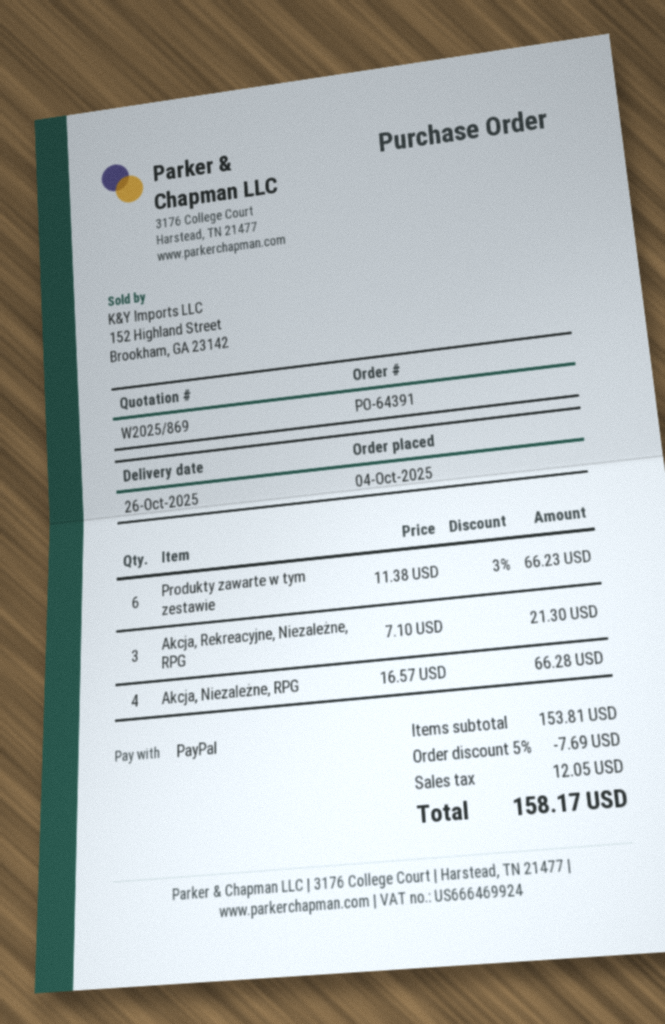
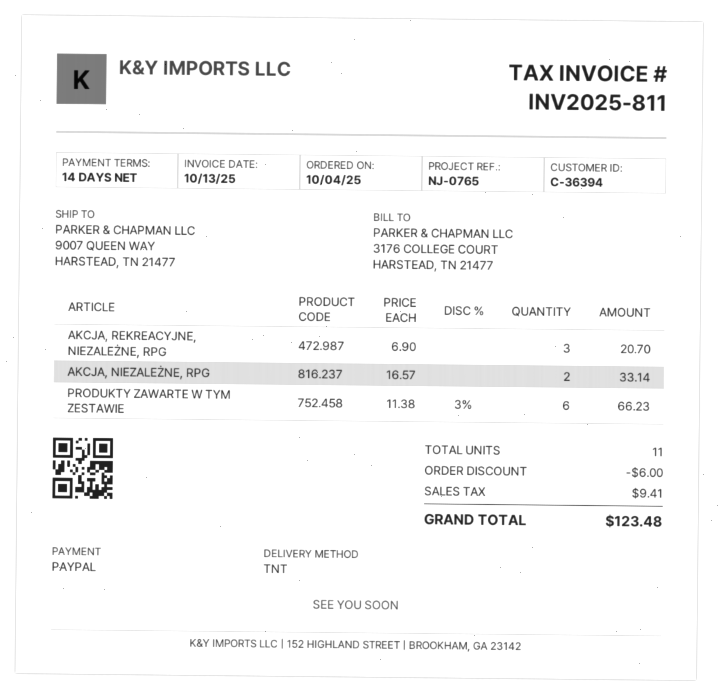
Akcja, Rekreacyjne, Niezależne, RPG: 3 x 7.10 = 21.30 -> 3 x 6.90 = 20.70
Akcja, Niezależne, RPG: 4 x 16.57 = 66.28 -> 2 x 16.57 = 33.14
discount: 7.69 -> 6.00
tax: 12.05 -> 9.41
total: 158.17 -> 123.48

